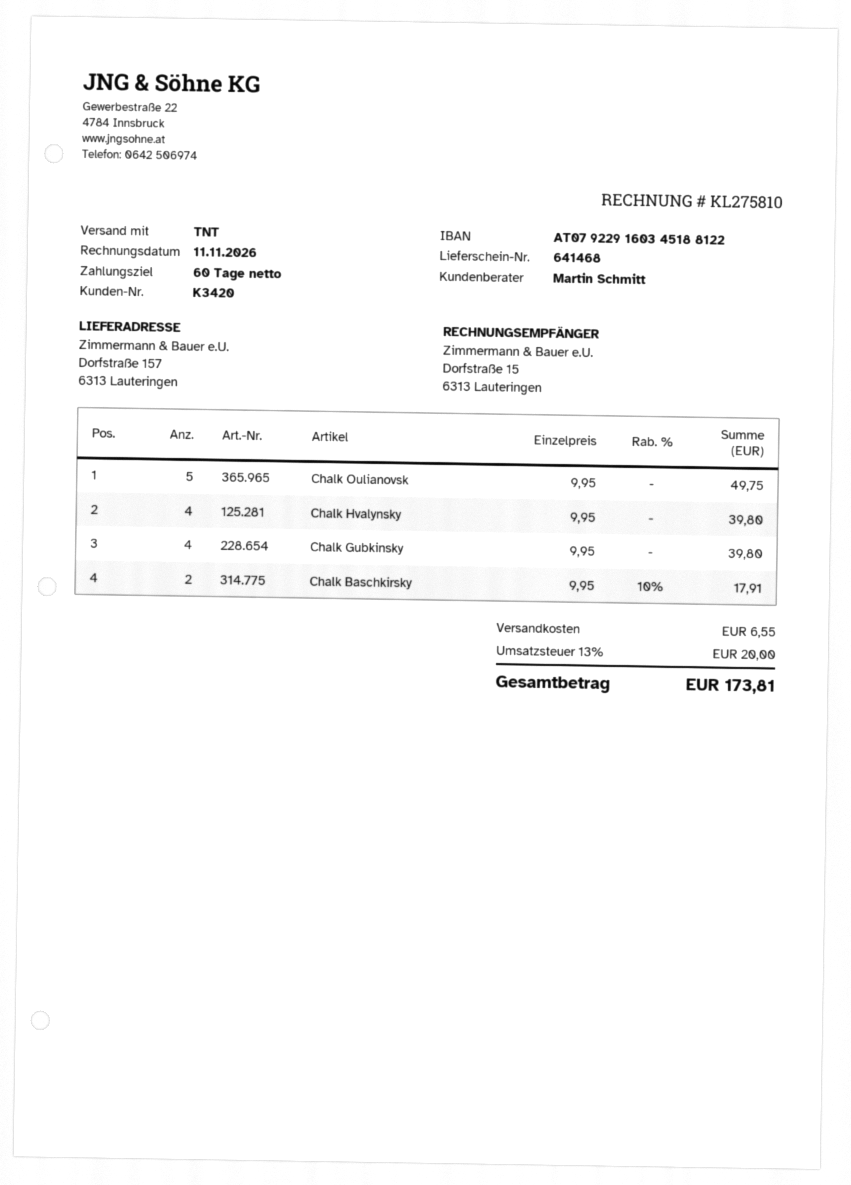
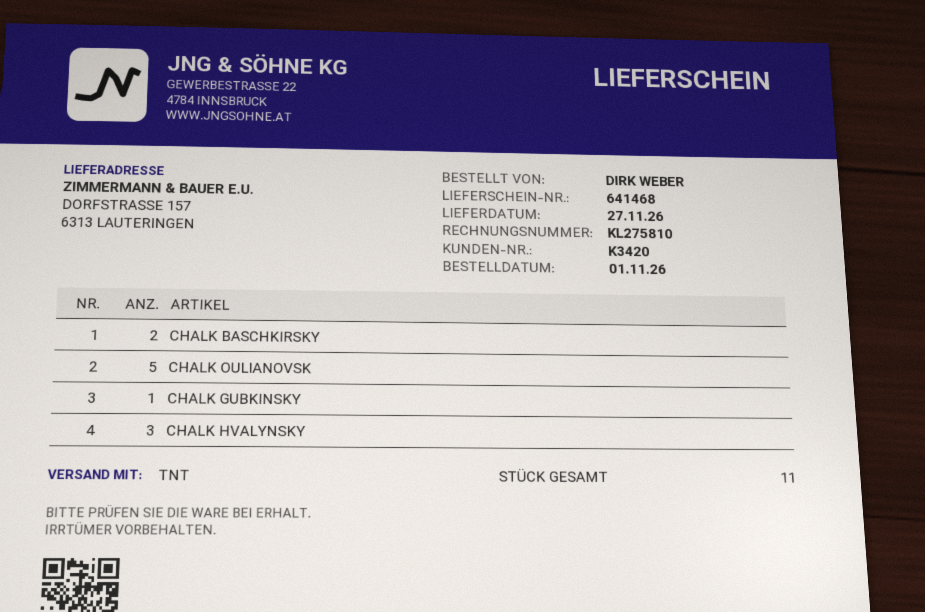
Chalk Hvalynsky: 4 -> 3
Chalk Gubkinsky: 4 -> 1

